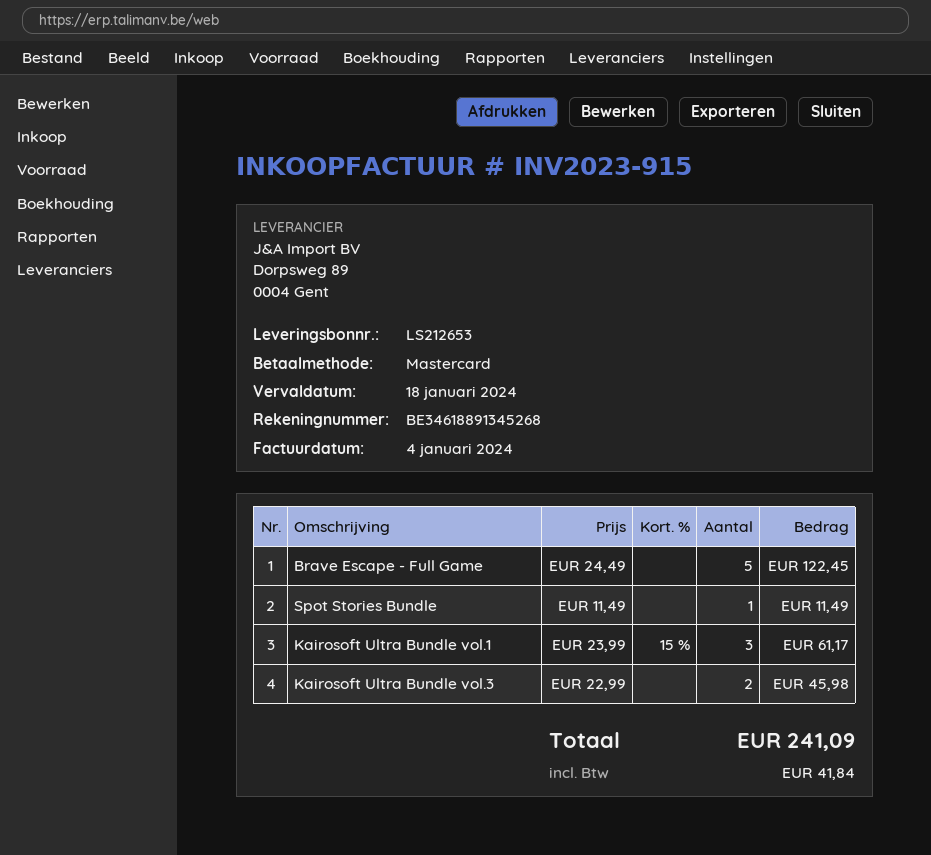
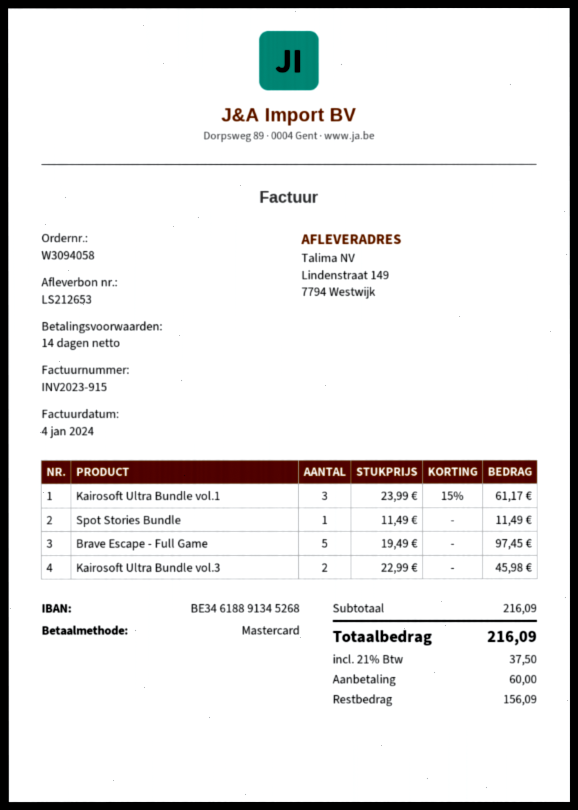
Brave Escape - Full Game: 5 x 24.49 = 122.45 -> 5 x 19.49 = 97.45
tax: 41.84 -> 37.50
total: 241.09 -> 216.09

